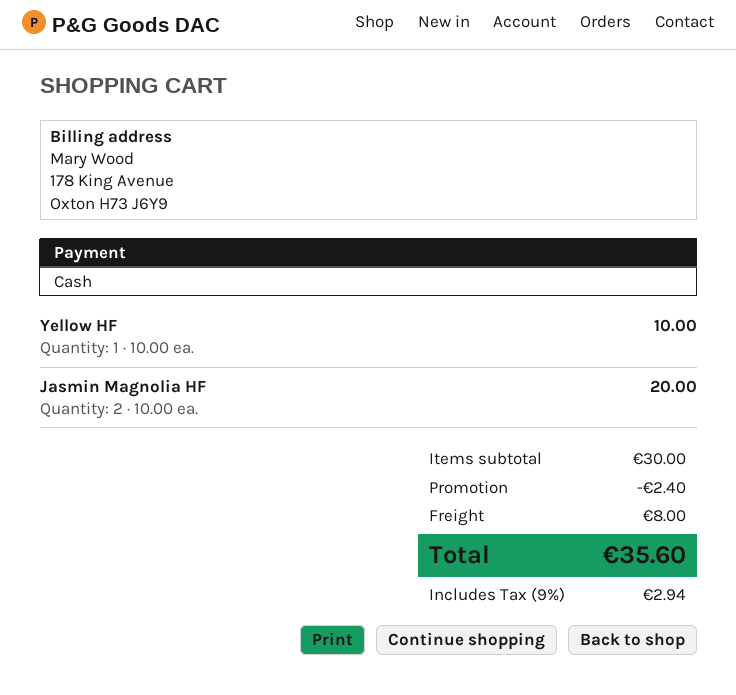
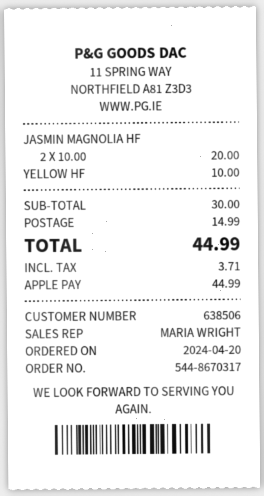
payment method: cash -> Apple Pay
discount: 2.40 -> none
shipping: 8.00 -> 14.99
tax: 2.94 -> 3.71
total: 35.60 -> 44.99

